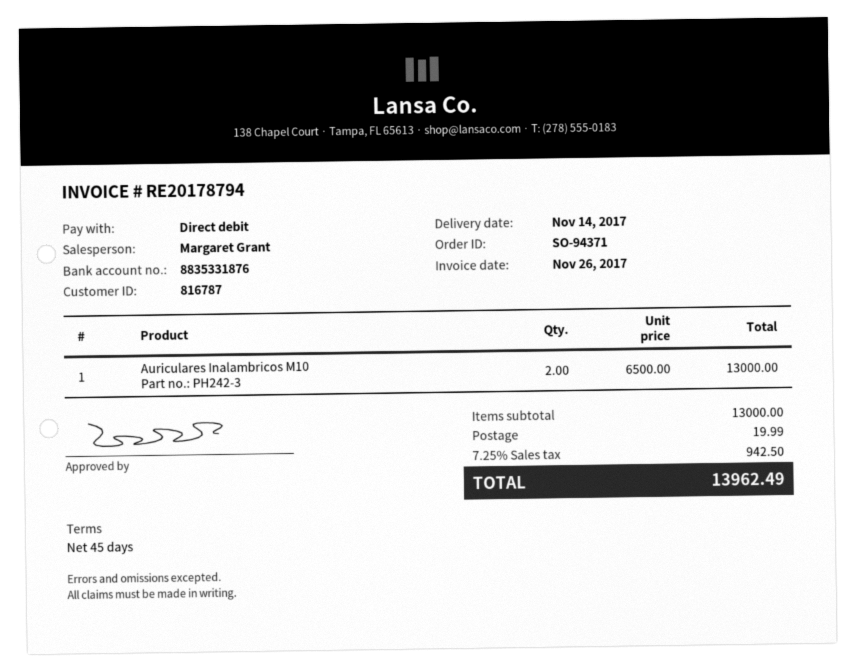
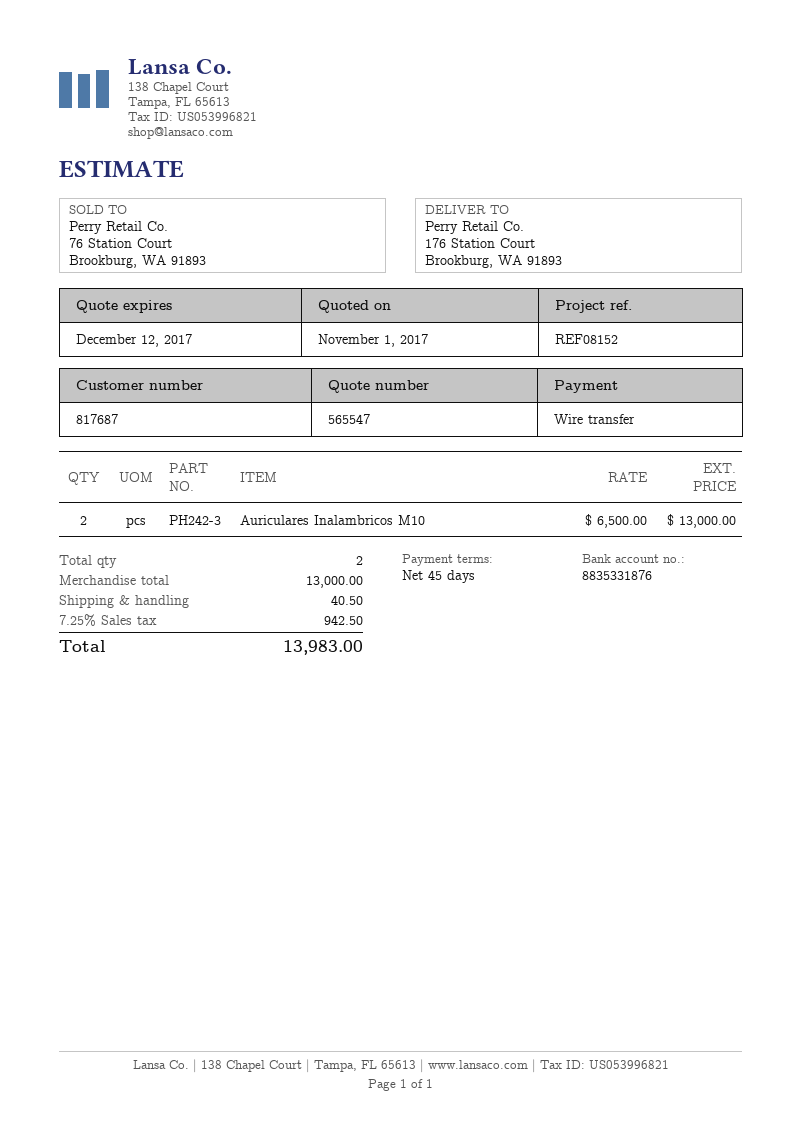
customer number: 816787 -> 817687
payment method: direct debit -> bank transfer
shipping: 19.99 -> 40.50
total: 13962.49 -> 13983.00

